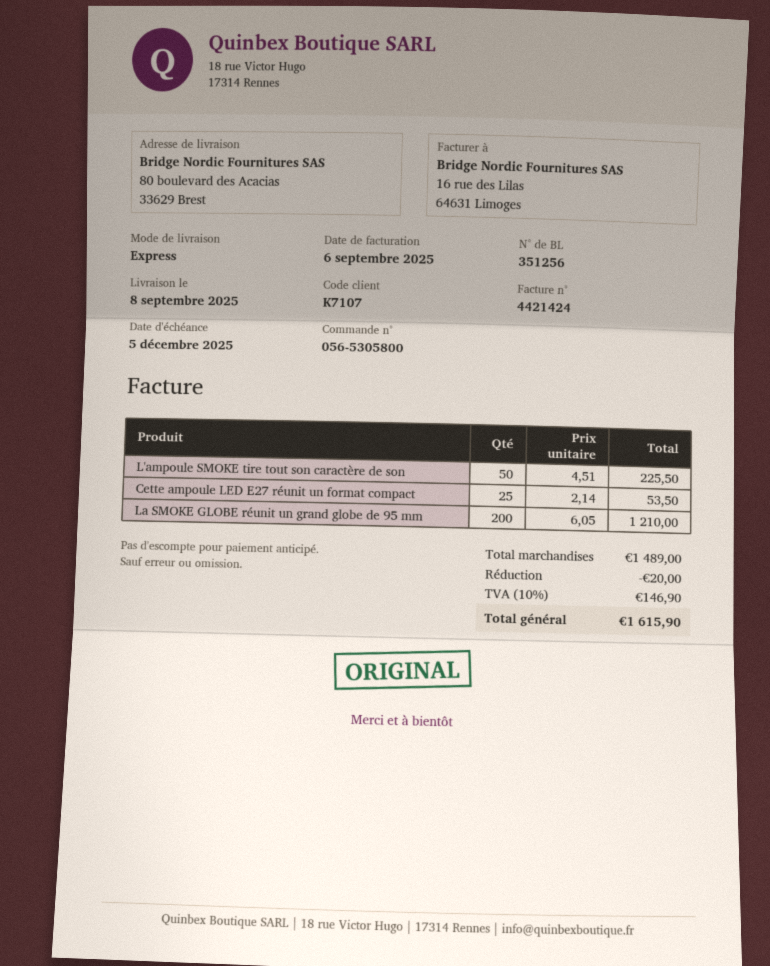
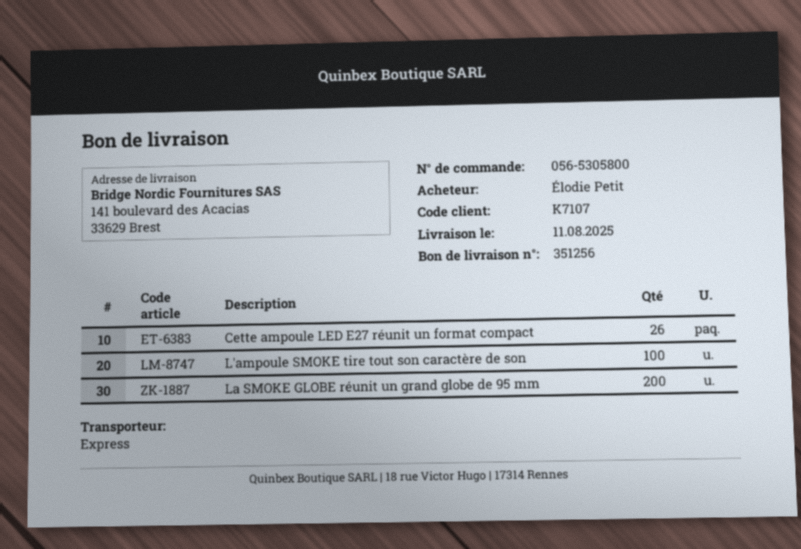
delivery date: 2025-09-08 -> 2025-08-11
ship to: 80 boulevard des Acacias, 33629 Brest -> 141 boulevard des Acacias, 33629 Brest
L'ampoule SMOKE tire tout son caractère de son: 50 -> 100
Cette ampoule LED E27 réunit un format compact: 25 -> 26

